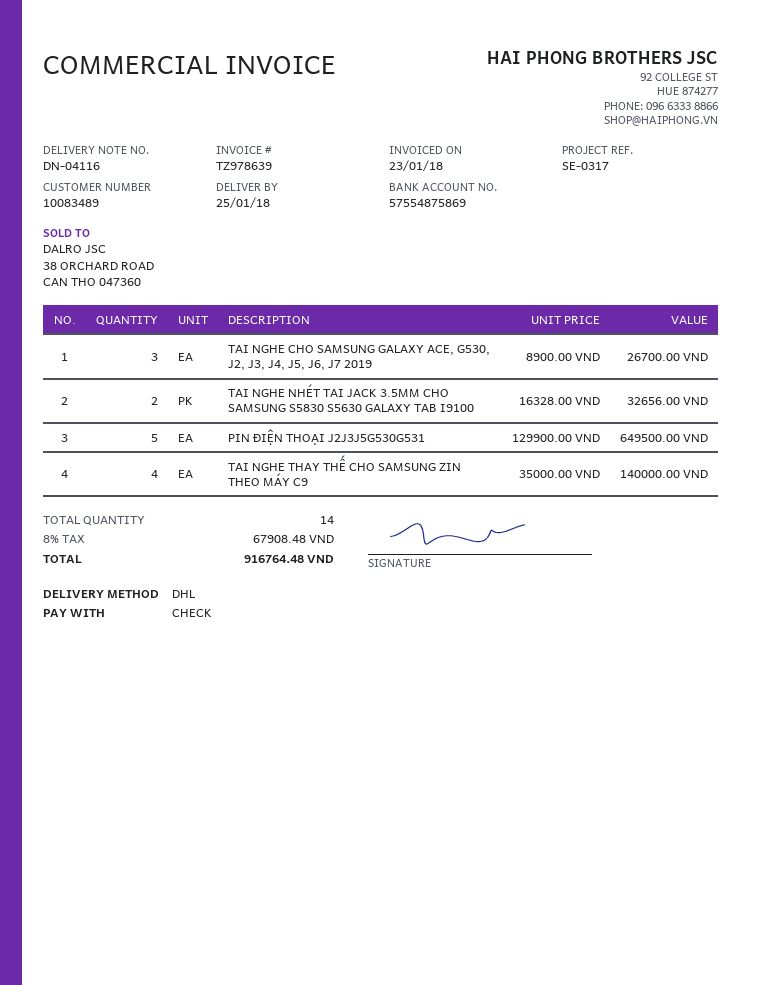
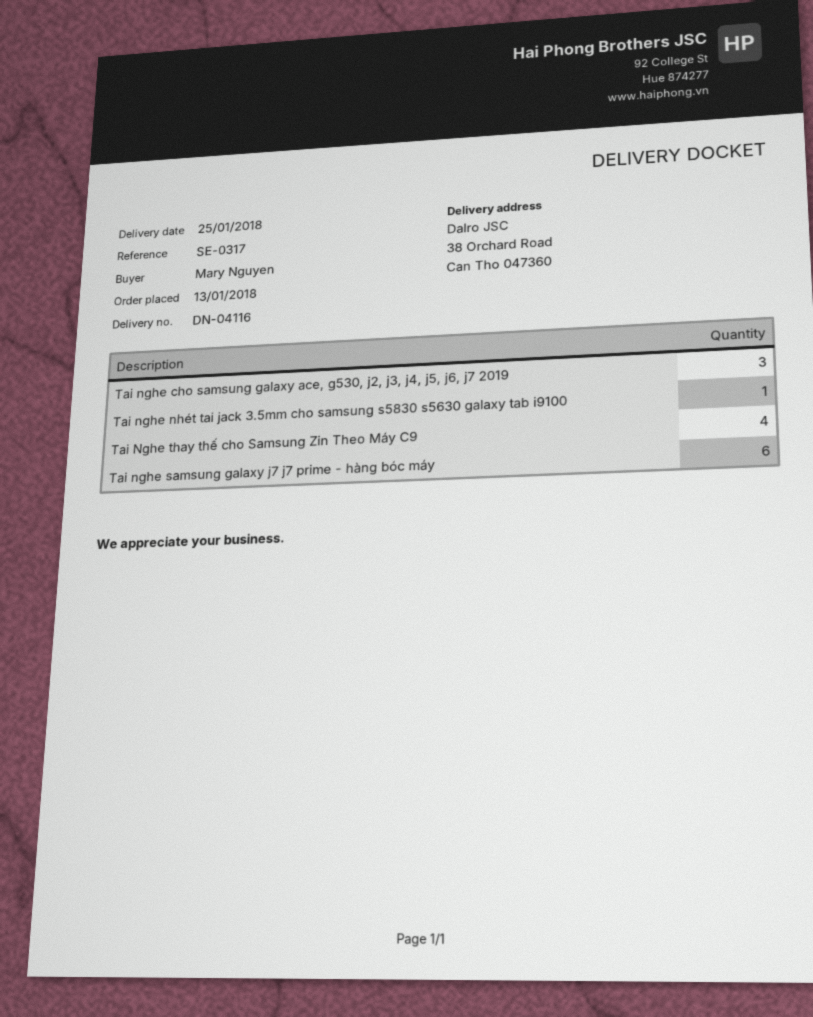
TAI NGHE NHÉT TAI JACK 3.5MM CHO SAMSUNG S5830 S5630 GALAXY TAB I9100: 2 -> 1
PIN ĐIỆN THOẠI J2J3J5G530G531: 5 -> none
Tai nghe samsung galaxy j7 j7 prime - hàng bóc máy: none -> 6

